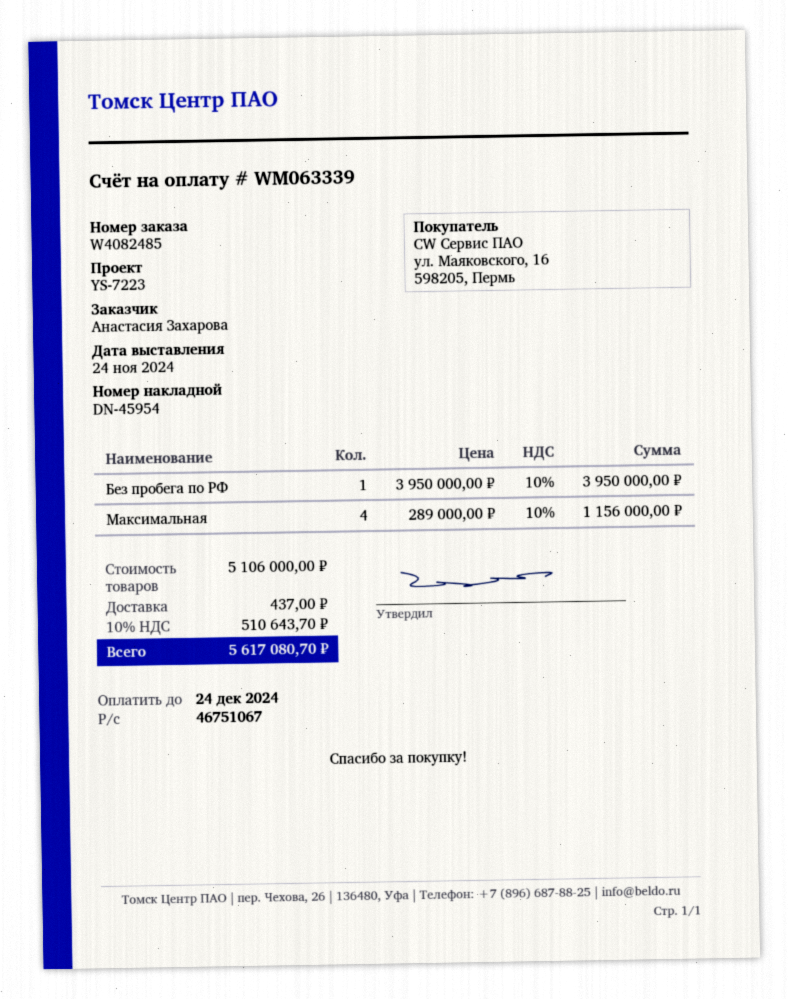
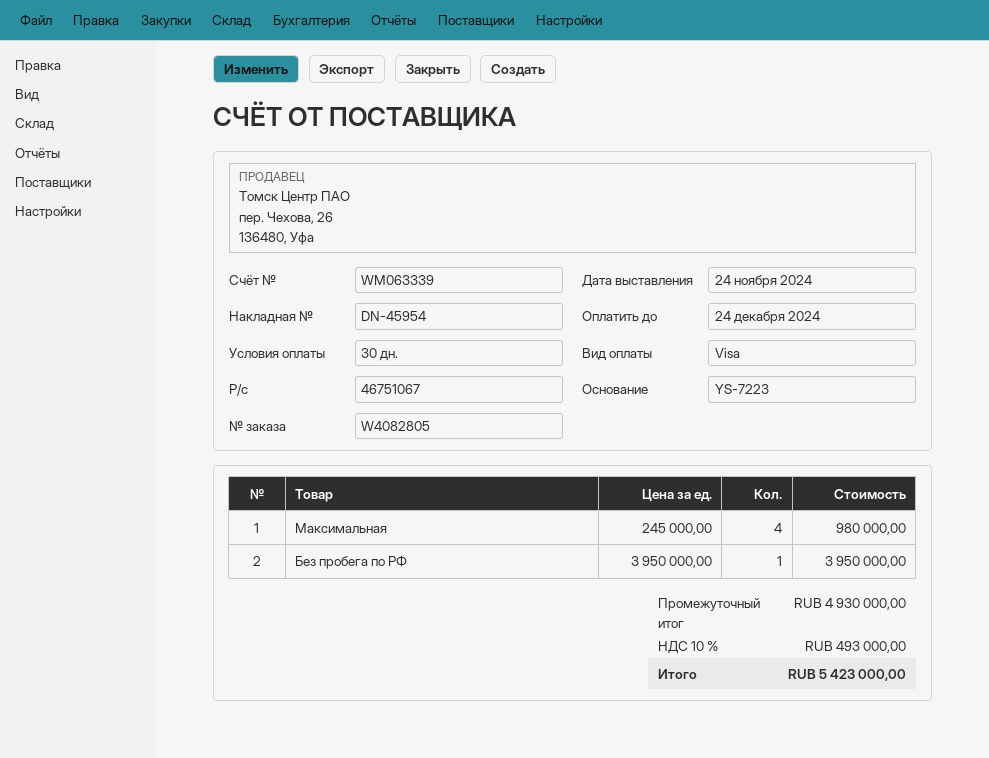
order number: W4082485 -> W4082805
Максимальная: 4 x 289000.00 = 1156000.00 -> 4 x 245000.00 = 980000.00
subtotal: 5106000.00 -> 4930000.00
shipping: 437.00 -> none
tax: 10% = 510643.70 -> 10% = 493000.00
total: 5617080.70 -> 5423000.00

